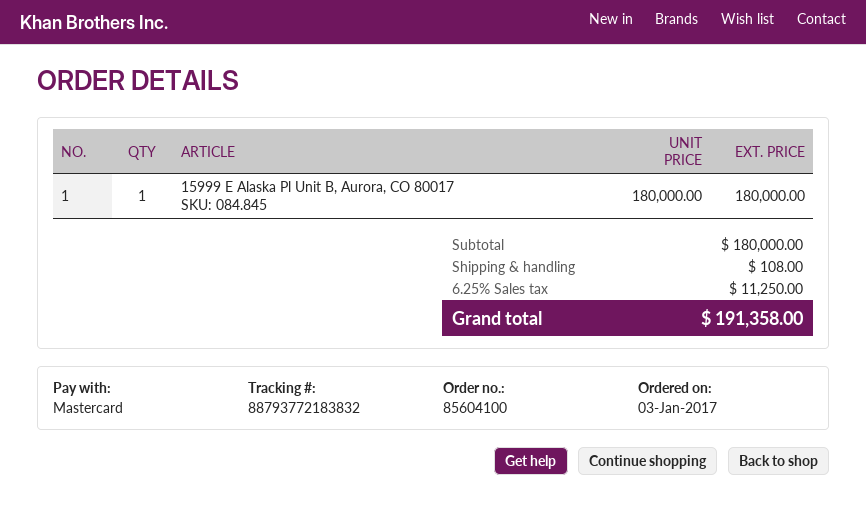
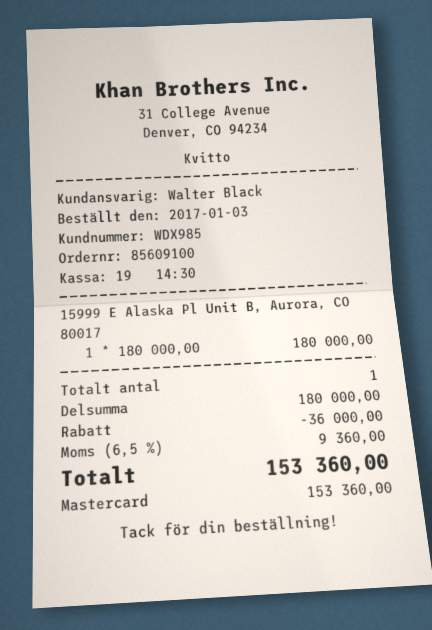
order number: 85604100 -> 85609100
discount: none -> 36000.00
shipping: 108.00 -> none
tax: 6.25% = 11250.00 -> 6.5% = 9360.00
total: 191358.00 -> 153360.00

